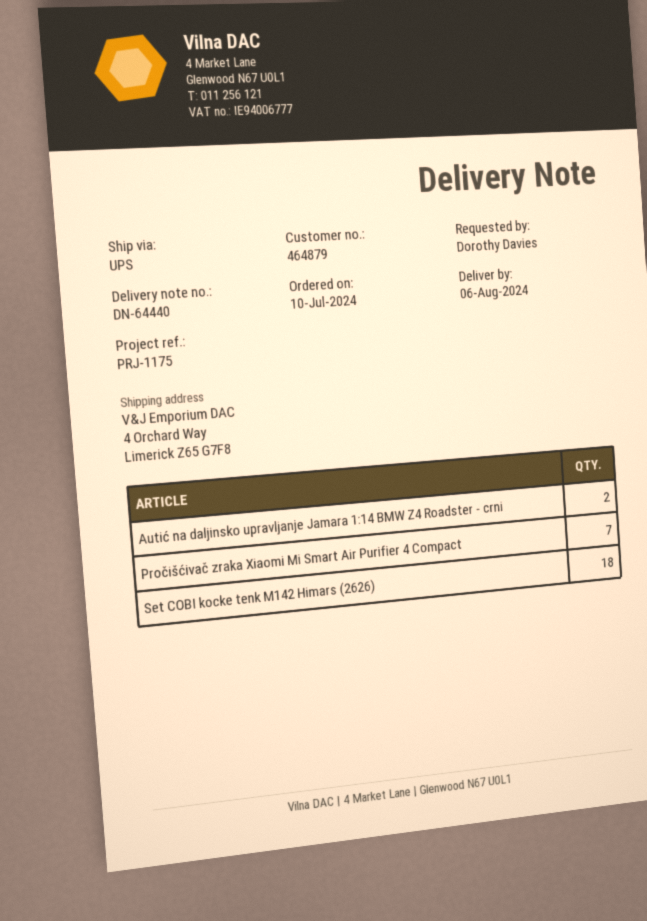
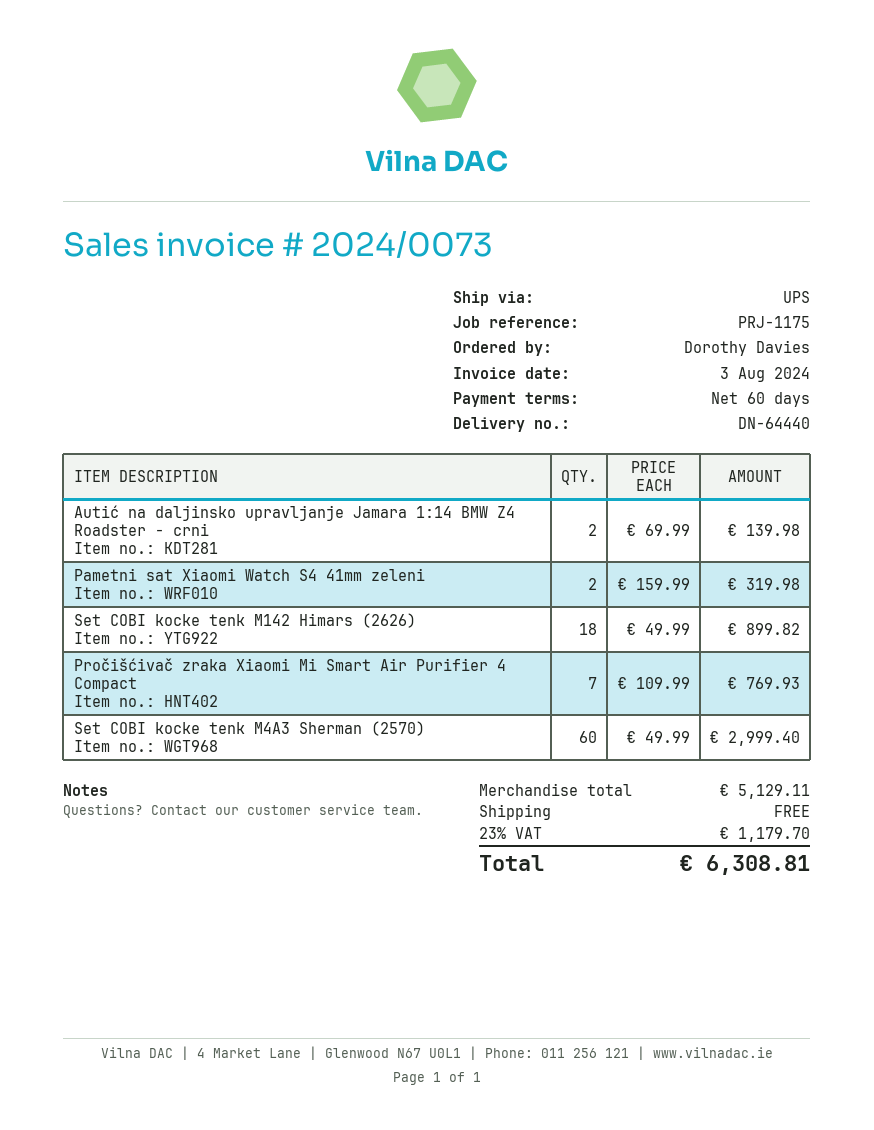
Pametni sat Xiaomi Watch S4 41mm zeleni: none -> 2
Set COBI kocke tenk M4A3 Sherman (2570): none -> 60

